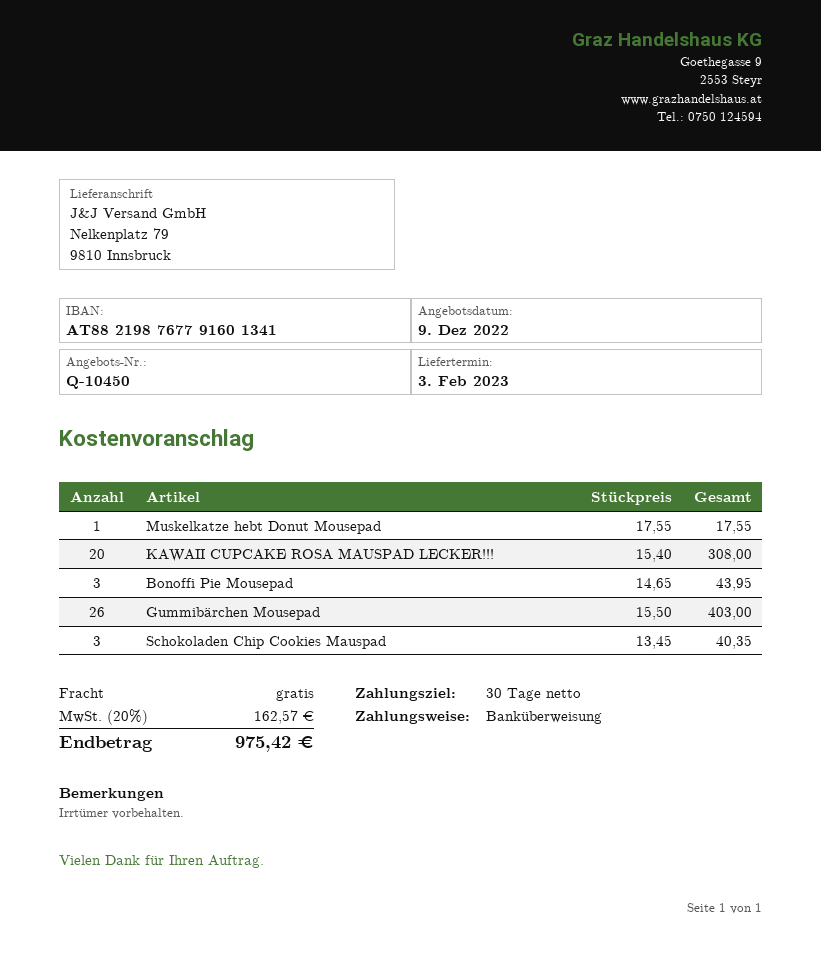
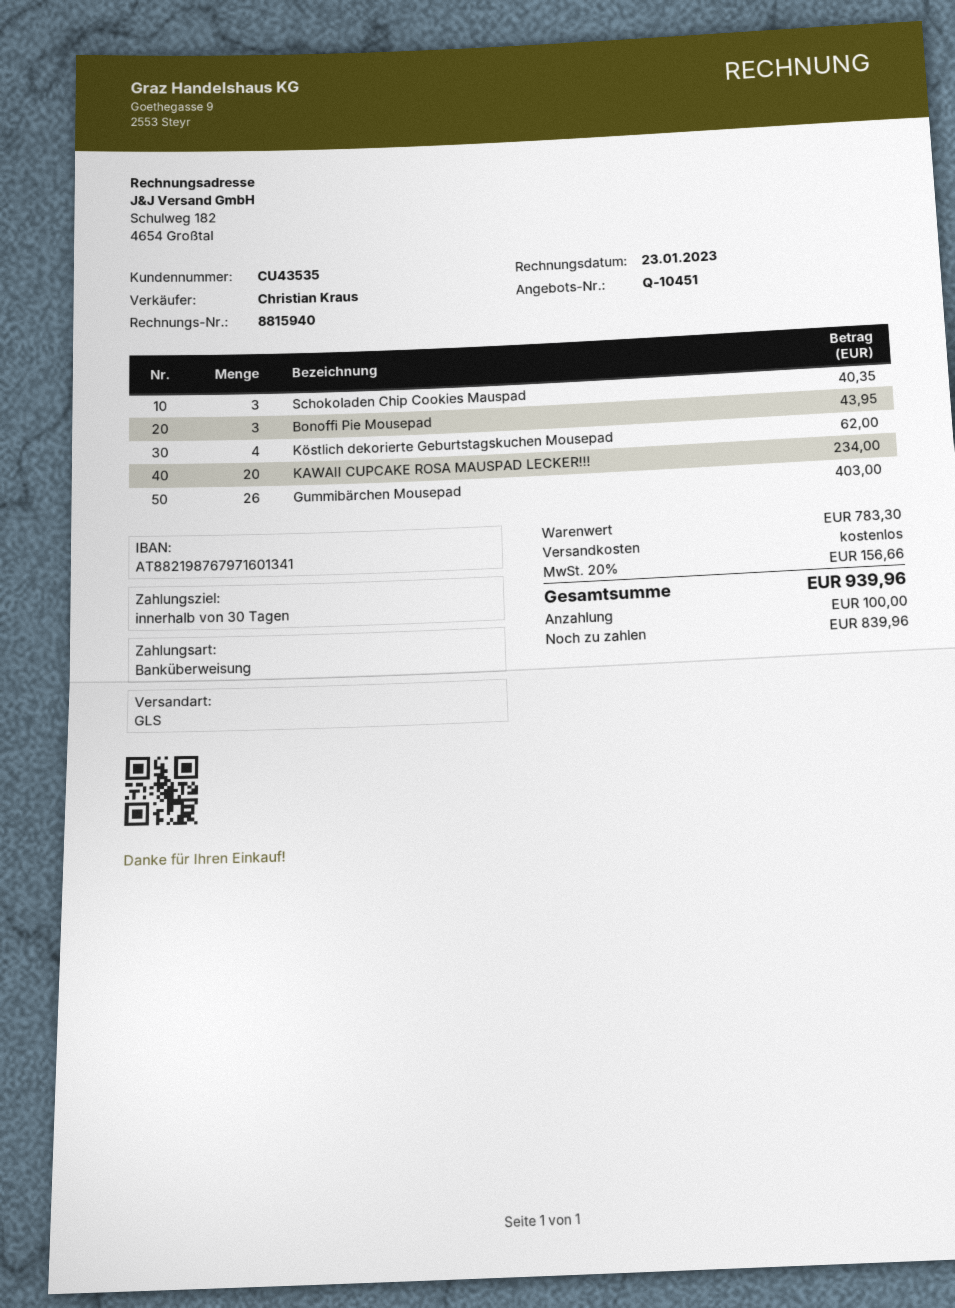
quote number: Q-10450 -> Q-10451
bank account: AT882198767791601341 -> AT882198767971601341
Muskelkatze hebt Donut Mousepad: 1 for 17.55 -> none
KAWAII CUPCAKE ROSA MAUSPAD LECKER!!!: 20 for 308.00 -> 20 for 234.00
Köstlich dekorierte Geburtstagskuchen Mousepad: none -> 4 for 62.00
tax: 20% = 162.57 -> 20% = 156.66
total: 975.42 -> 939.96

